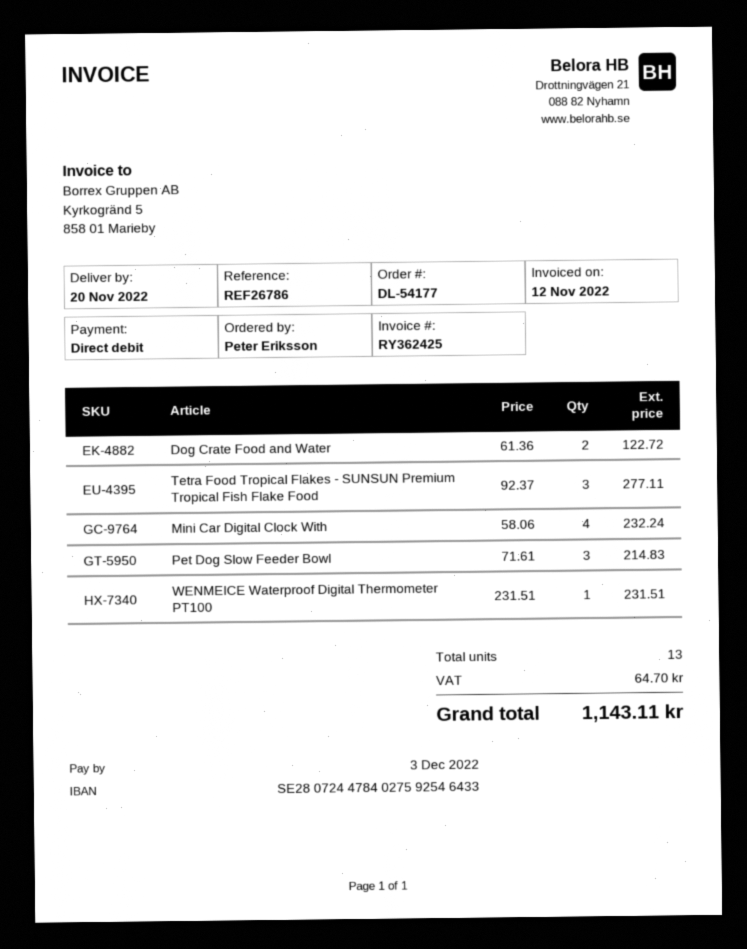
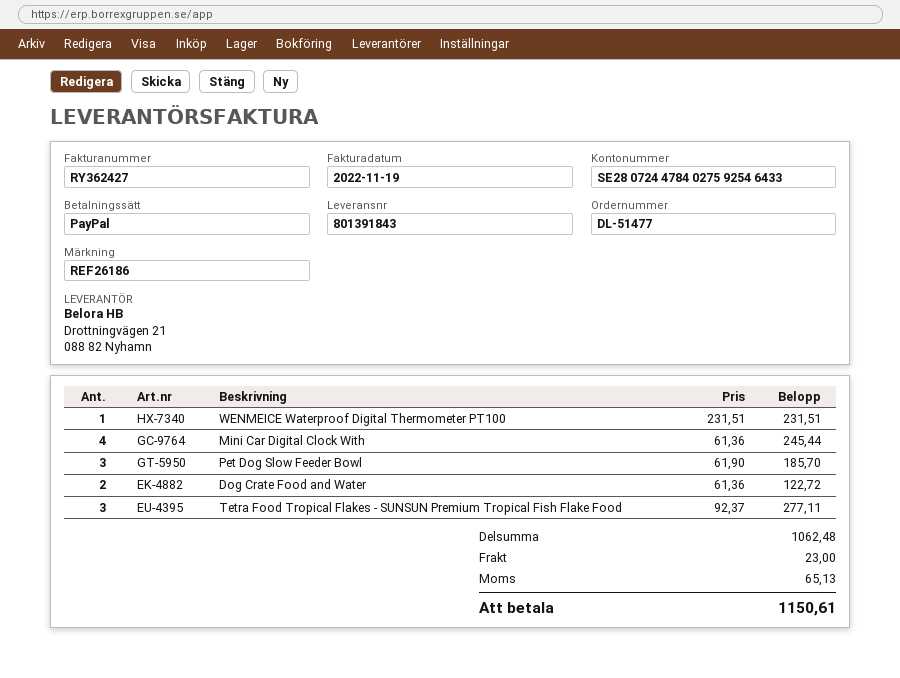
order number: DL-54177 -> DL-51477
invoice number: RY362425 -> RY362427
invoice date: 2022-11-12 -> 2022-11-19
reference: REF26786 -> REF26186
payment method: direct debit -> PayPal
Mini Car Digital Clock With: 4 x 58.06 = 232.24 -> 4 x 61.36 = 245.44
Pet Dog Slow Feeder Bowl: 3 x 71.61 = 214.83 -> 3 x 61.90 = 185.70
shipping: none -> 23.00
tax: 64.70 -> 65.13
total: 1143.11 -> 1150.61

